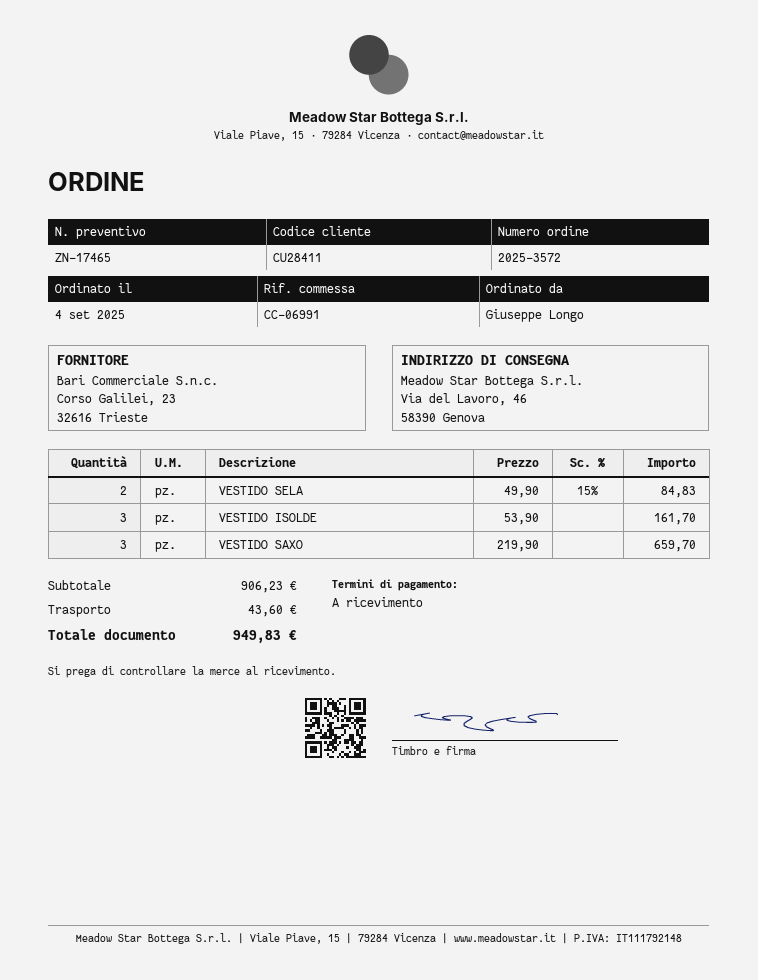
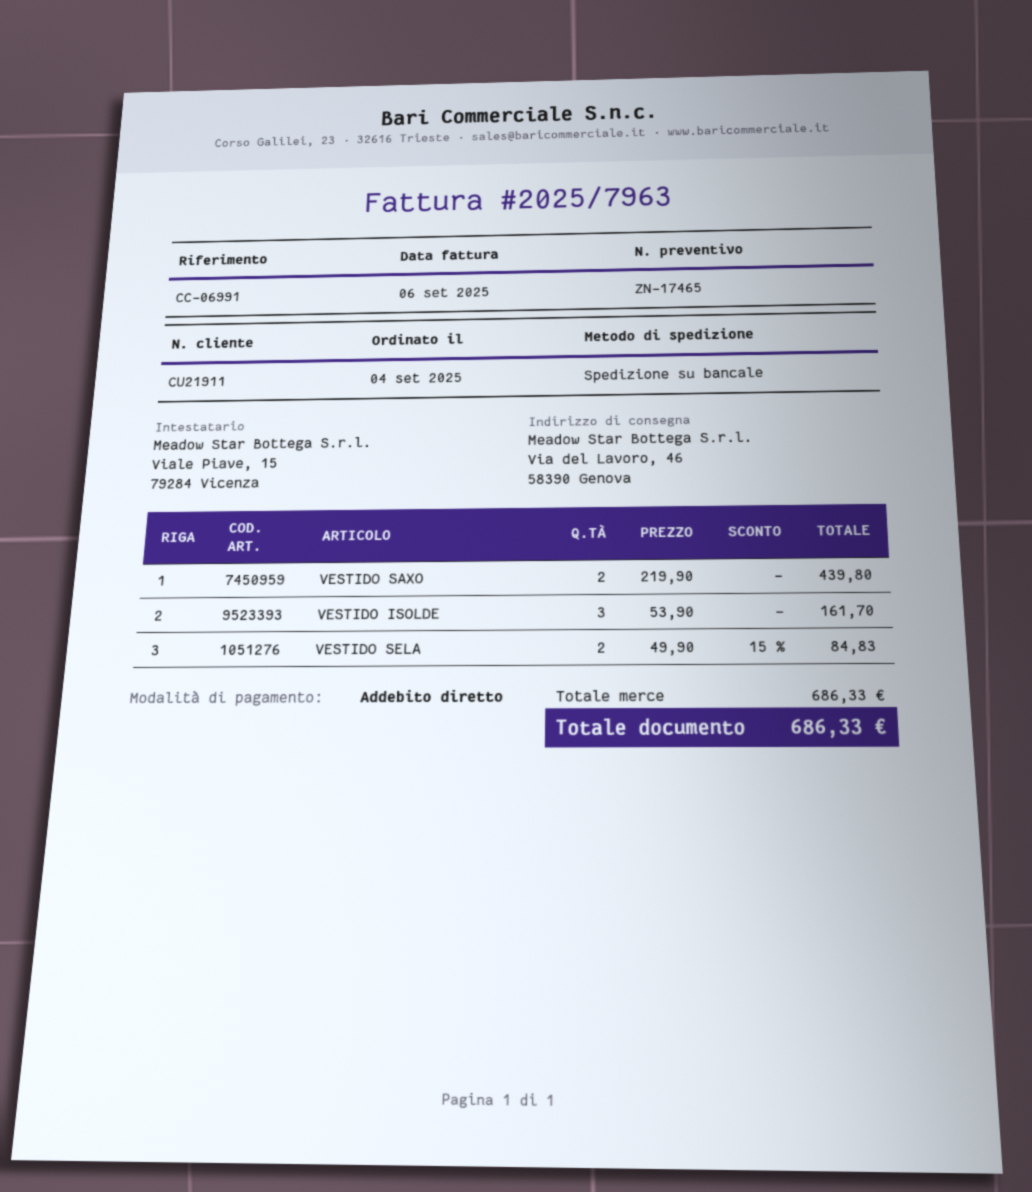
customer number: CU28411 -> CU21911
VESTIDO SAXO: 3 x 219.90 = 659.70 -> 2 x 219.90 = 439.80
subtotal: 906.23 -> 686.33
shipping: 43.60 -> none
total: 949.83 -> 686.33

